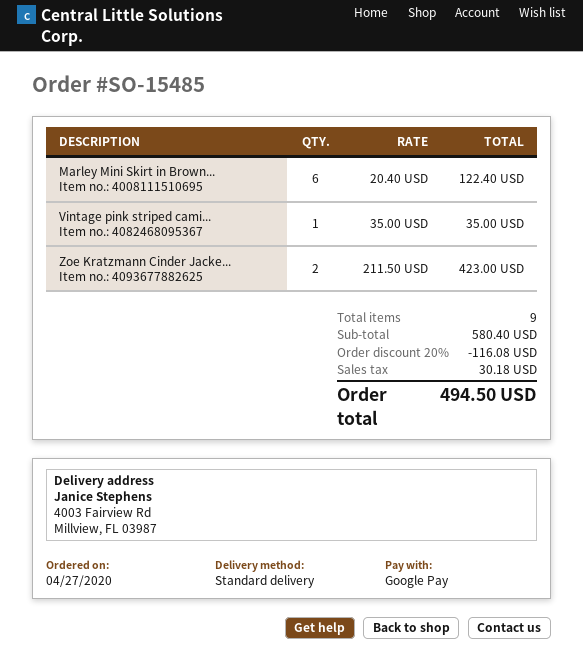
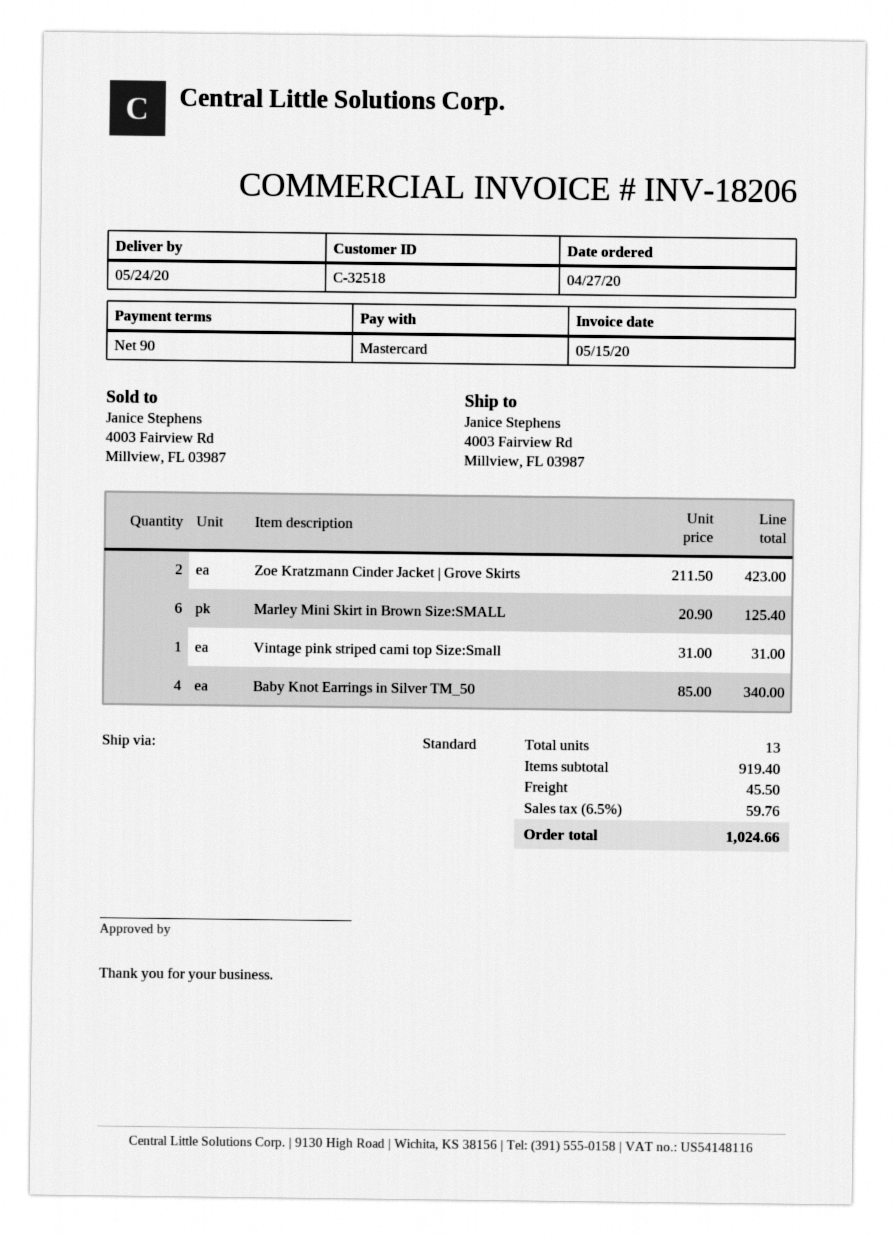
payment method: Google Pay -> Mastercard
Marley Mini Skirt in Brown...: 6 x 20.40 = 122.40 -> 6 x 20.90 = 125.40
Vintage pink striped cami...: 1 x 35.00 = 35.00 -> 1 x 31.00 = 31.00
Baby Knot Earrings in Silver TM_50: none -> 4 x 85.00 = 340.00
total quantity: 9 -> 13
subtotal: 580.40 -> 919.40
discount: 20% = 116.08 -> none
shipping: none -> 45.50
tax: 30.18 -> 59.76
total: 494.50 -> 1024.66

